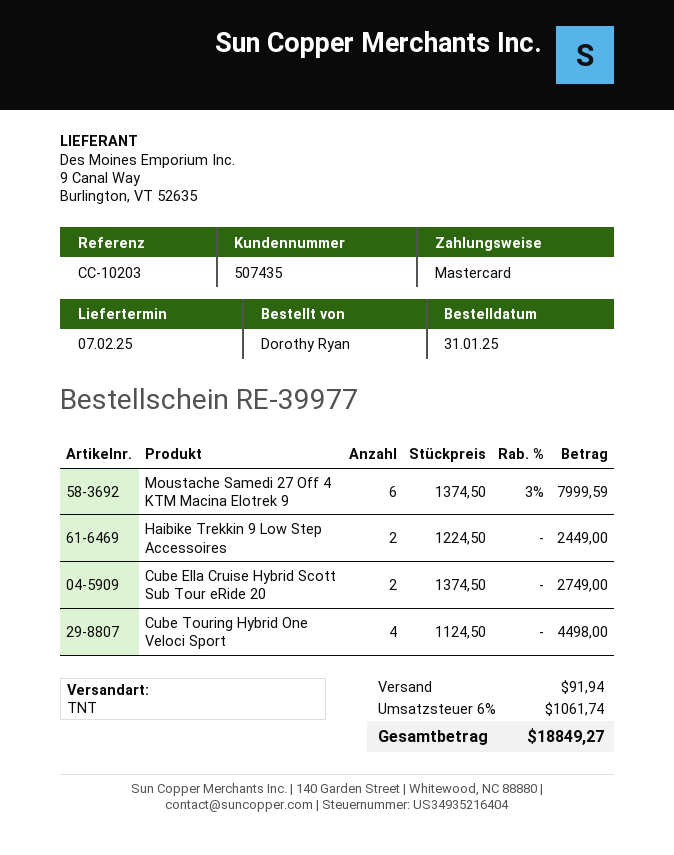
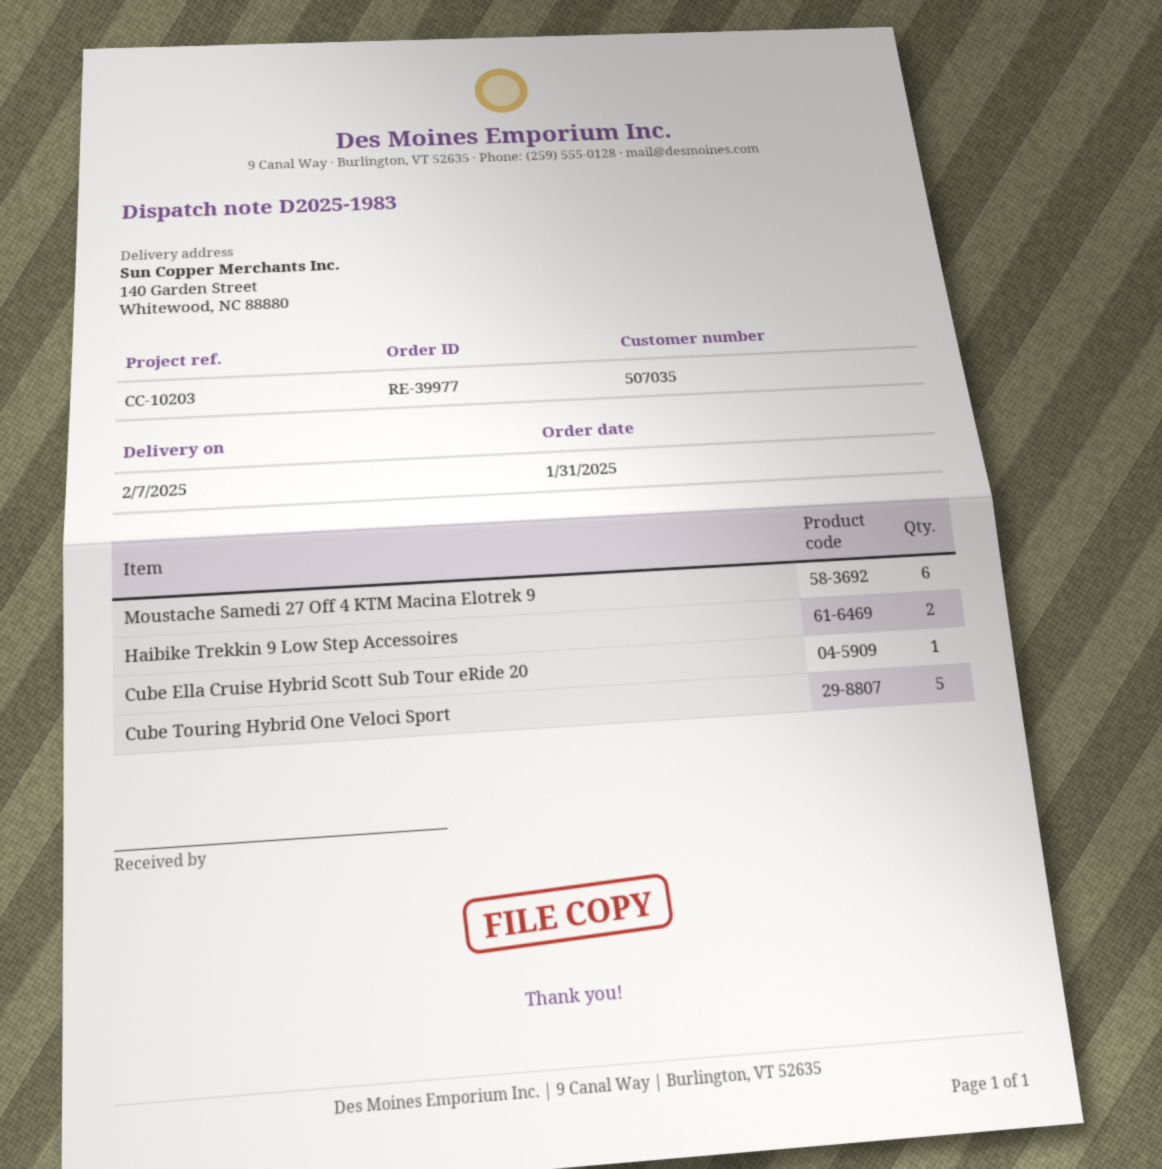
customer number: 507435 -> 507035
Cube Ella Cruise Hybrid Scott Sub Tour eRide 20: 2 -> 1
Cube Touring Hybrid One Veloci Sport: 4 -> 5

